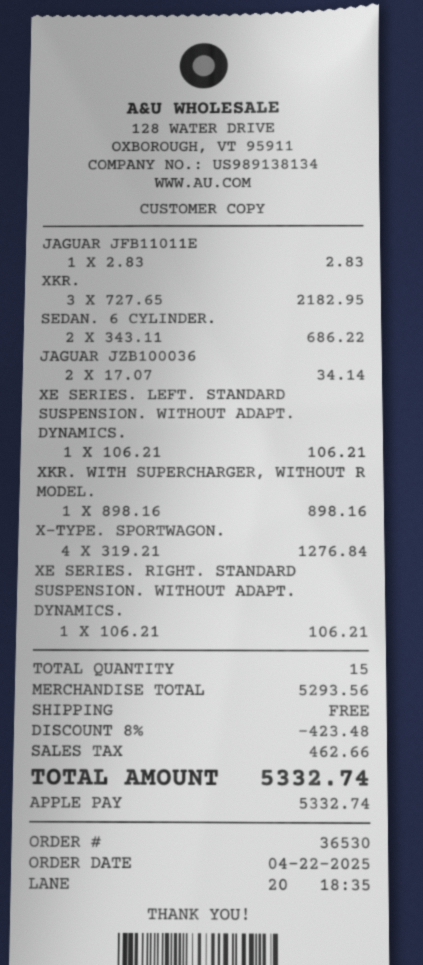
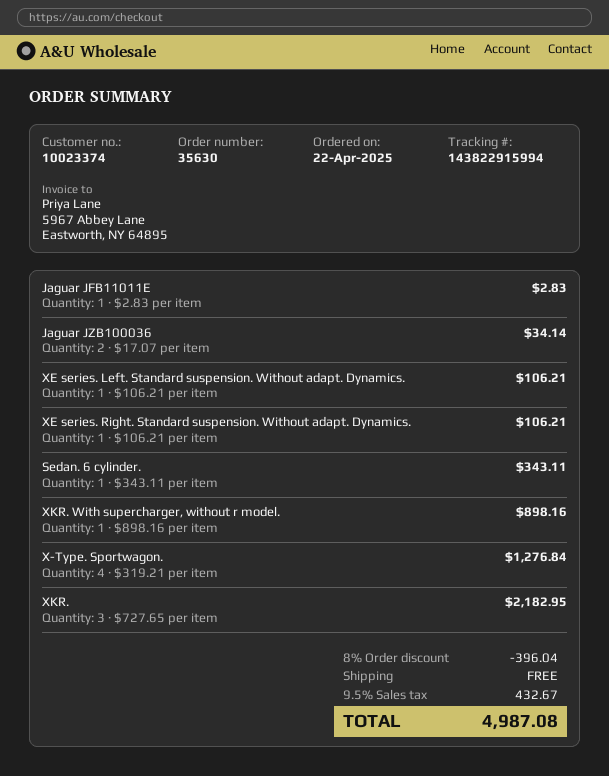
order number: 36530 -> 35630
SEDAN. 6 CYLINDER.: 2 x 343.11 = 686.22 -> 1 x 343.11 = 343.11
discount: 8% = 423.48 -> 8% = 396.04
tax: 462.66 -> 432.67
total: 5332.74 -> 4987.08

